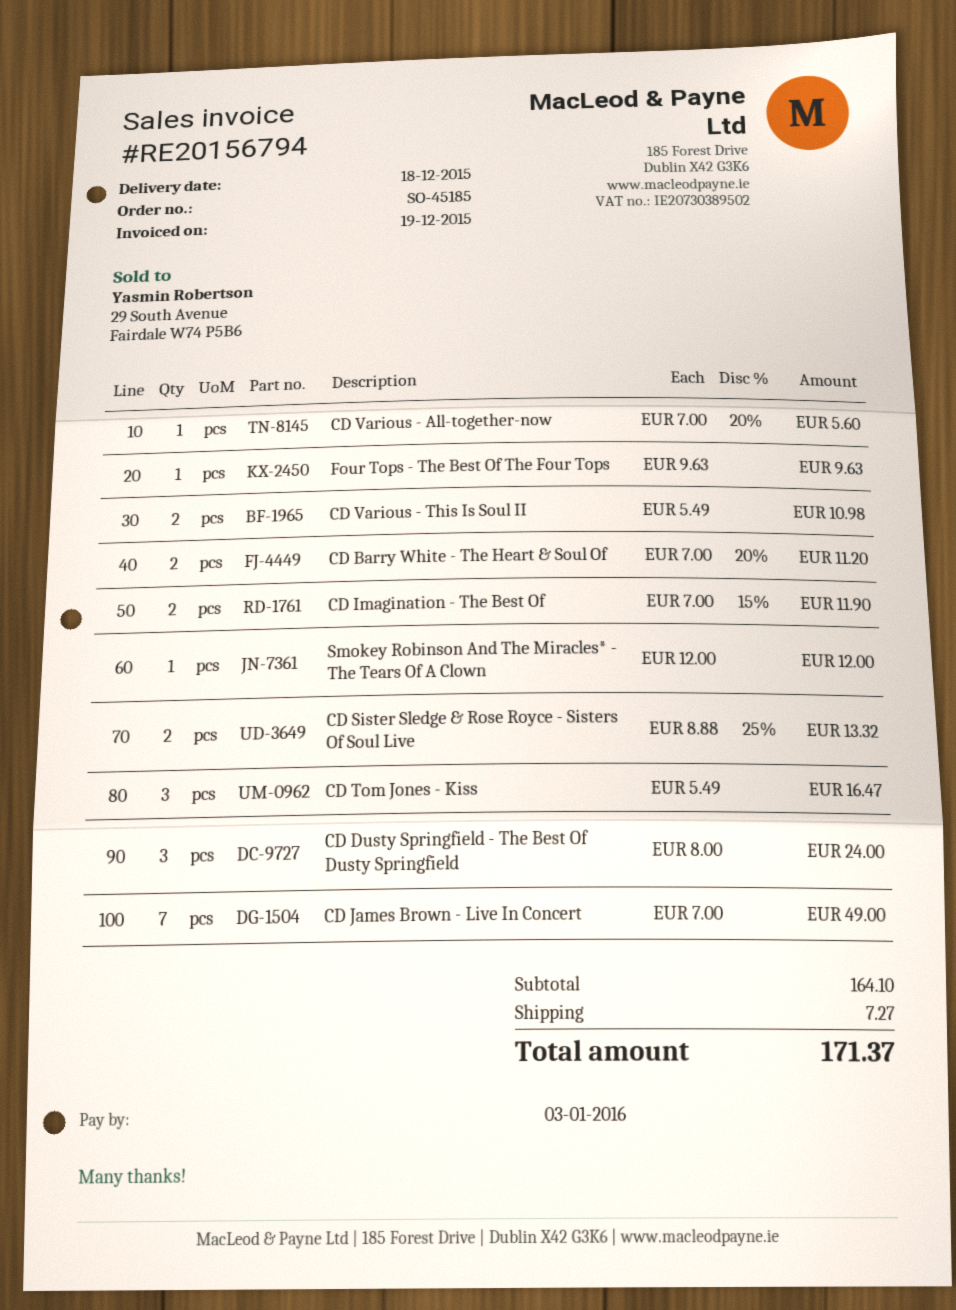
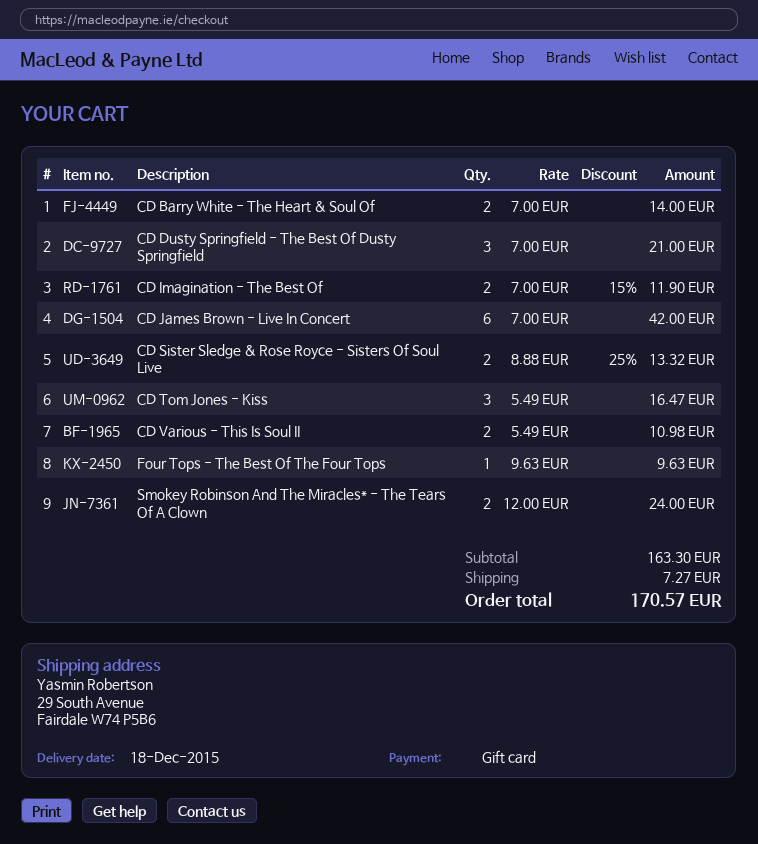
CD Various - All-together-now: 1 x 7.00 - 20% = 5.60 -> none
CD Barry White - The Heart & Soul Of: 2 x 7.00 - 20% = 11.20 -> 2 x 7.00 = 14.00
Smokey Robinson And The Miracles* - The Tears Of A Clown: 1 x 12.00 = 12.00 -> 2 x 12.00 = 24.00
CD Dusty Springfield - The Best Of Dusty Springfield: 3 x 8.00 = 24.00 -> 3 x 7.00 = 21.00
CD James Brown - Live In Concert: 7 x 7.00 = 49.00 -> 6 x 7.00 = 42.00
subtotal: 164.10 -> 163.30
total: 171.37 -> 170.57

